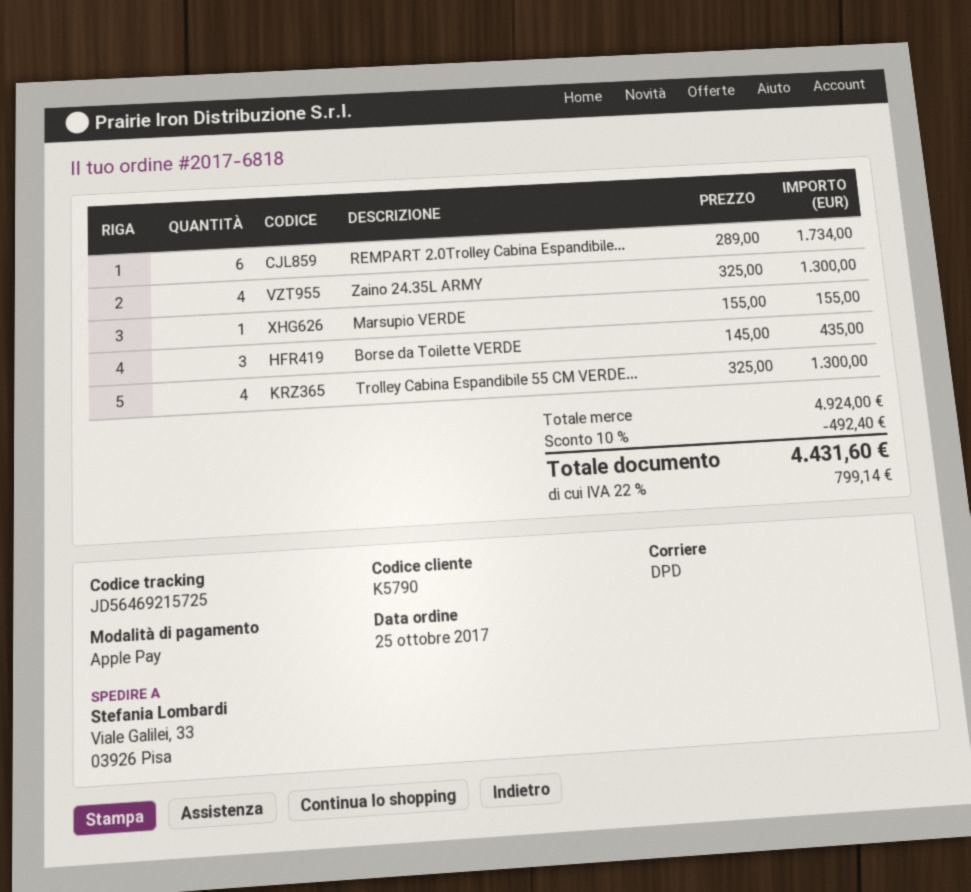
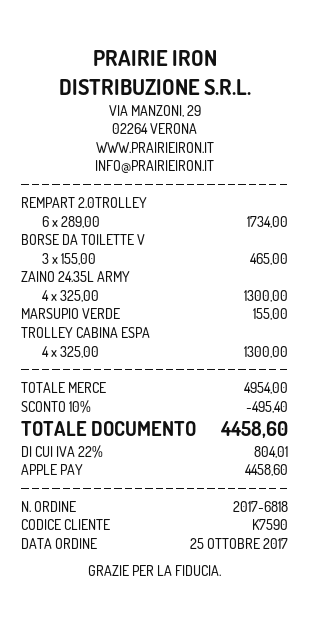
customer number: K5790 -> K7590
Borse da Toilette VERDE: 3 x 145.00 = 435.00 -> 3 x 155.00 = 465.00
subtotal: 4924.00 -> 4954.00
discount: 10% = 492.40 -> 10% = 495.40
tax: 22% = 799.14 -> 22% = 804.01
total: 4431.60 -> 4458.60

